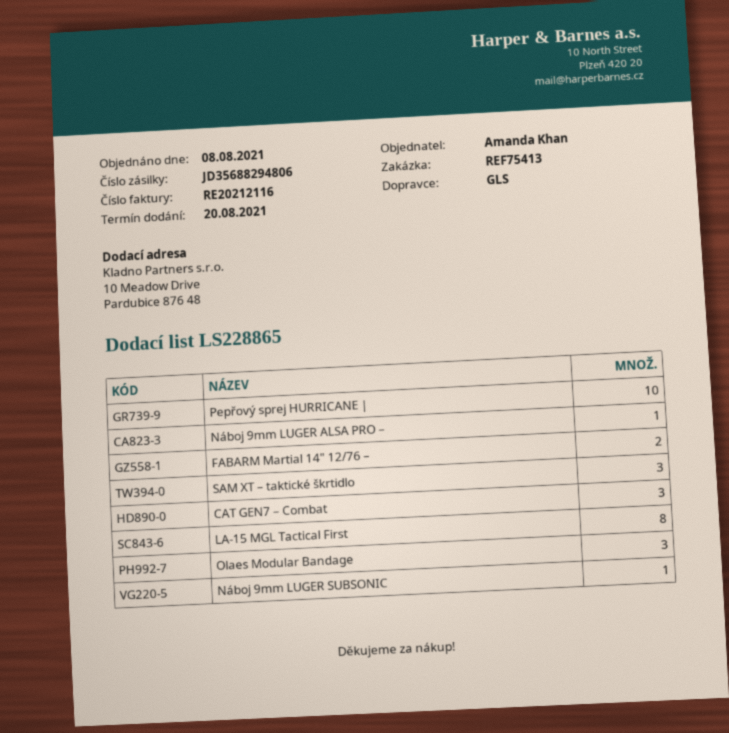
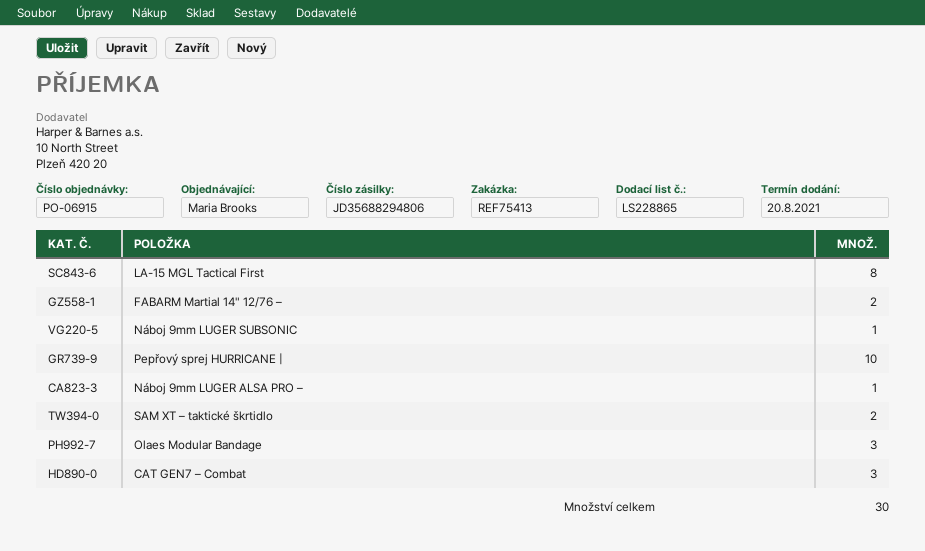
ordered by: Amanda Khan -> Maria Brooks
SAM XT – taktické škrtidlo: 3 -> 2

